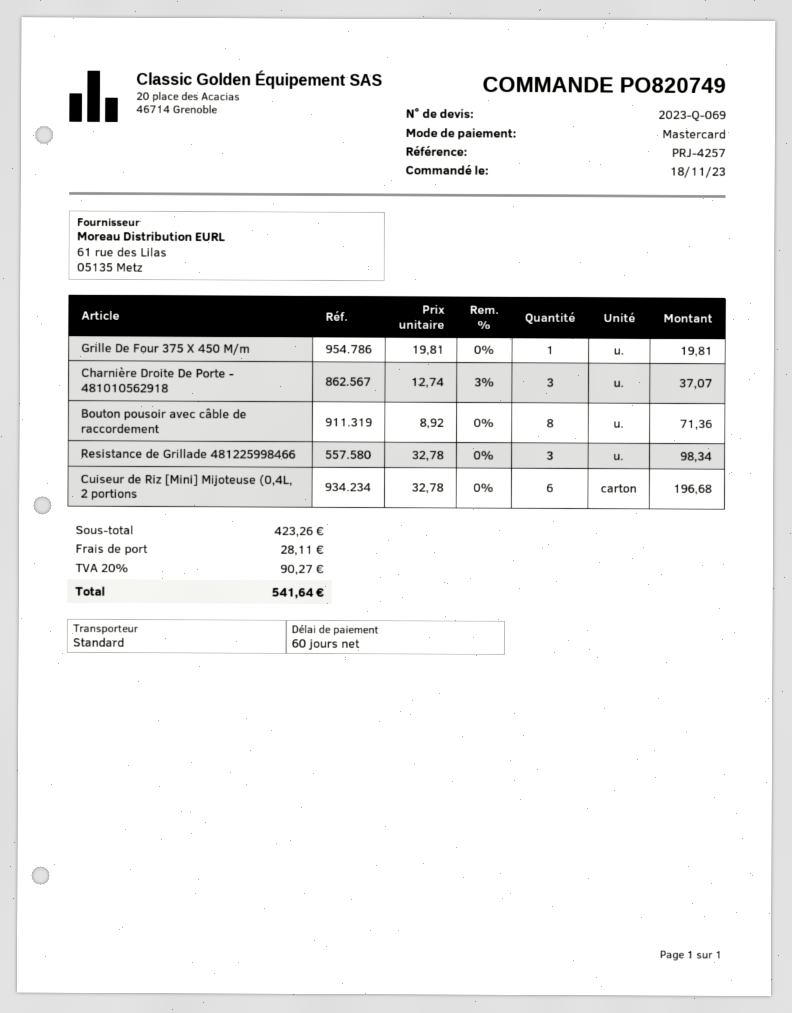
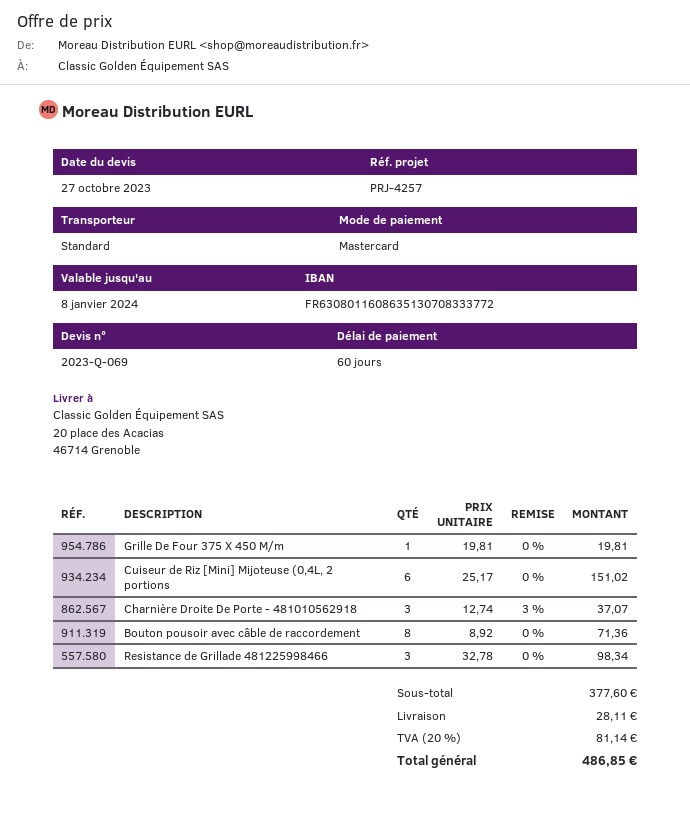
Cuiseur de Riz [Mini] Mijoteuse (0,4L, 2 portions: 6 x 32.78 = 196.68 -> 6 x 25.17 = 151.02
subtotal: 423.26 -> 377.60
tax: 20% = 90.27 -> 20% = 81.14
total: 541.64 -> 486.85

